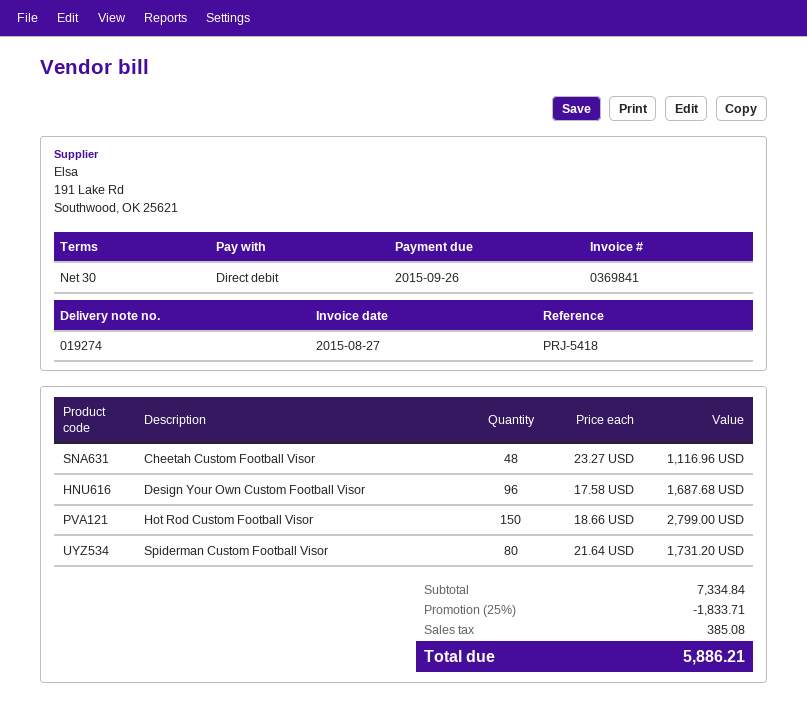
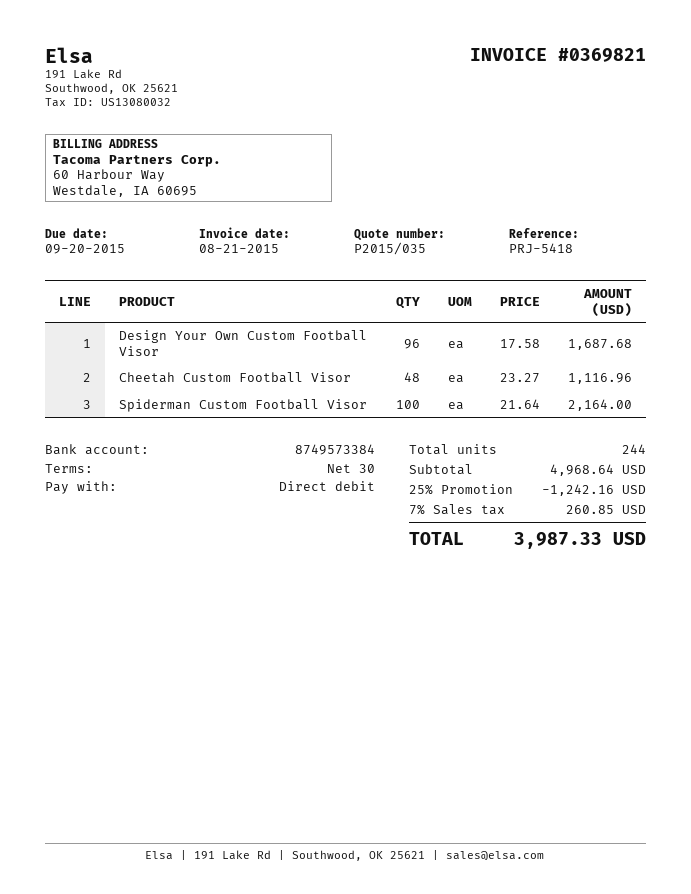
invoice number: 0369841 -> 0369821
invoice date: 2015-08-27 -> 2015-08-21
due date: 2015-09-26 -> 2015-09-20
Hot Rod Custom Football Visor: 150 x 18.66 = 2799.00 -> none
Spiderman Custom Football Visor: 80 x 21.64 = 1731.20 -> 100 x 21.64 = 2164.00
subtotal: 7334.84 -> 4968.64
discount: 25% = 1833.71 -> 25% = 1242.16
tax: 385.08 -> 260.85
total: 5886.21 -> 3987.33

